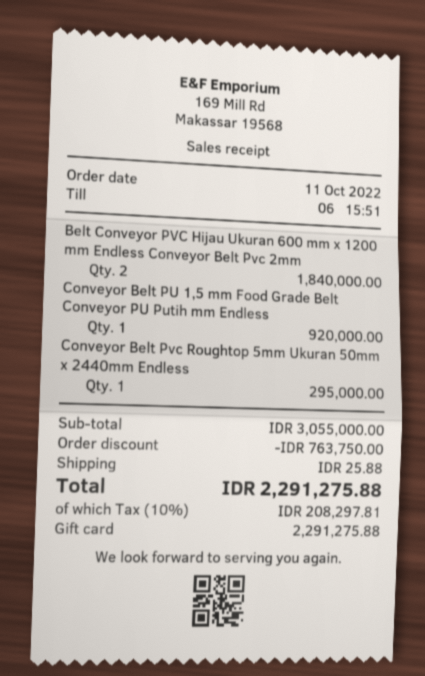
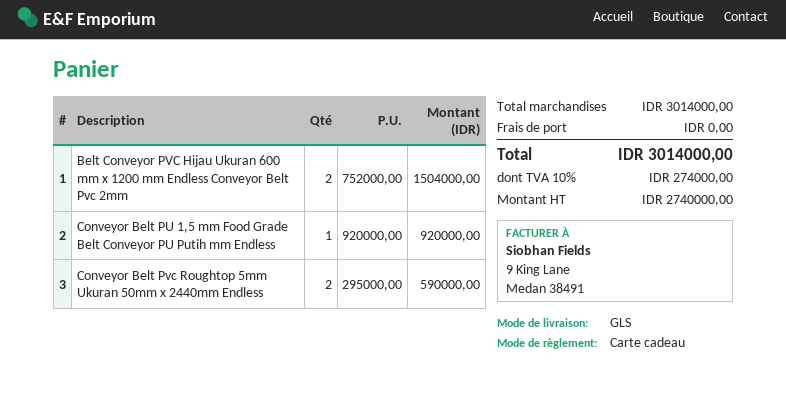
Belt Conveyor PVC Hijau Ukuran 600 mm x 1200 mm Endless Conveyor Belt Pvc 2mm: 2 for 1840000.00 -> 2 for 1504000.00
Conveyor Belt Pvc Roughtop 5mm Ukuran 50mm x 2440mm Endless: 1 for 295000.00 -> 2 for 590000.00
subtotal: 3055000.00 -> 3014000.00
discount: 763750.00 -> none
shipping: 25.88 -> 0.00
tax: 10% = 208297.81 -> 10% = 274000.00
total: 2291275.88 -> 3014000.00

